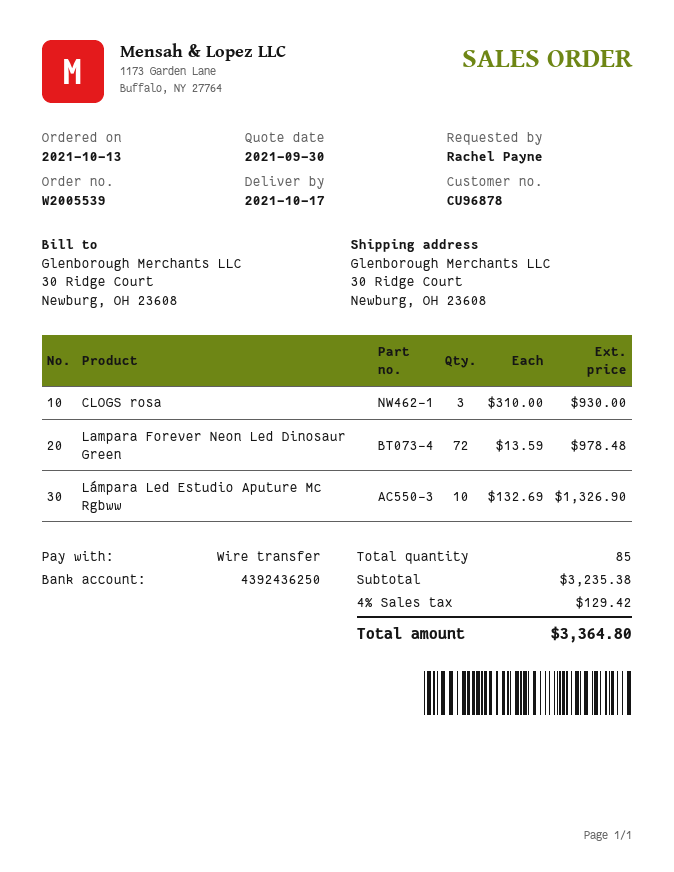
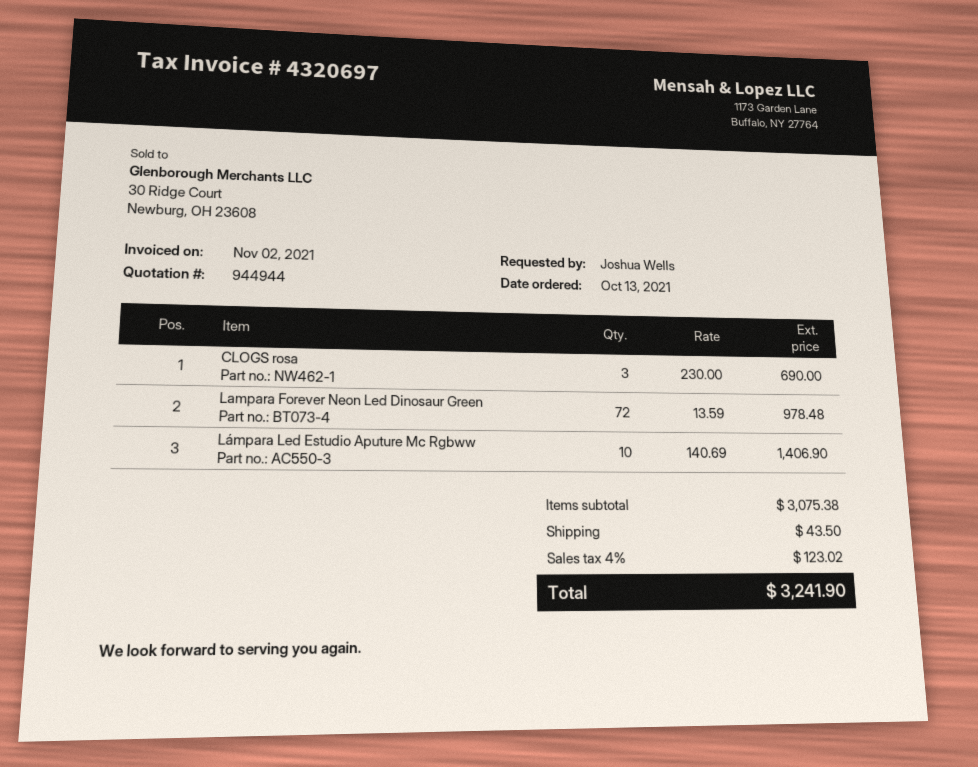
ordered by: Rachel Payne -> Joshua Wells
CLOGS rosa: 3 x 310.00 = 930.00 -> 3 x 230.00 = 690.00
Lámpara Led Estudio Aputure Mc Rgbww: 10 x 132.69 = 1326.90 -> 10 x 140.69 = 1406.90
subtotal: 3235.38 -> 3075.38
shipping: none -> 43.50
tax: 4% = 129.42 -> 4% = 123.02
total: 3364.80 -> 3241.90

